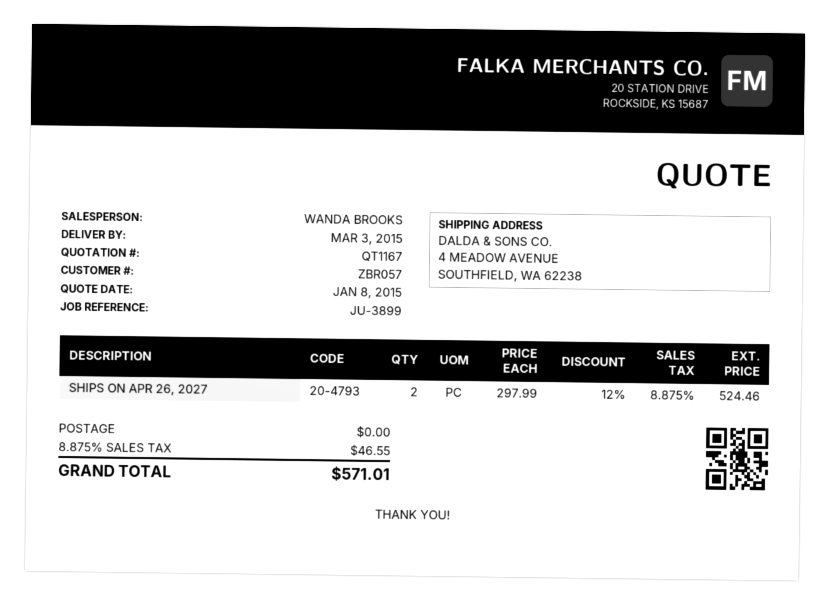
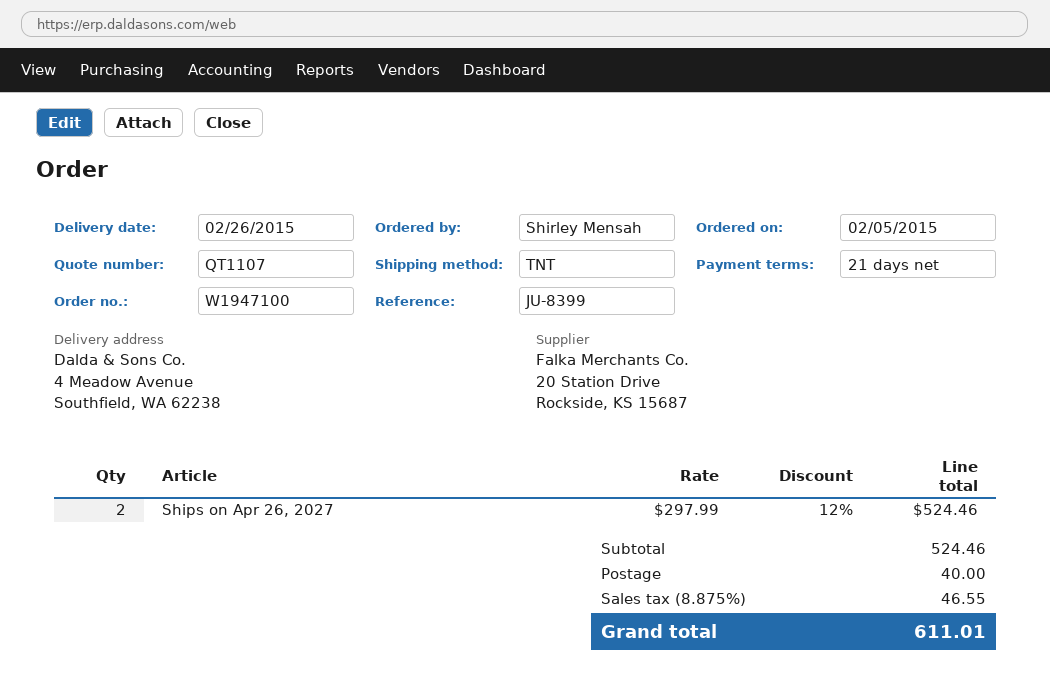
quote number: QT1167 -> QT1107
delivery date: 2015-03-03 -> 2015-02-26
reference: JU-3899 -> JU-8399
shipping: 0.00 -> 40.00
total: 571.01 -> 611.01

